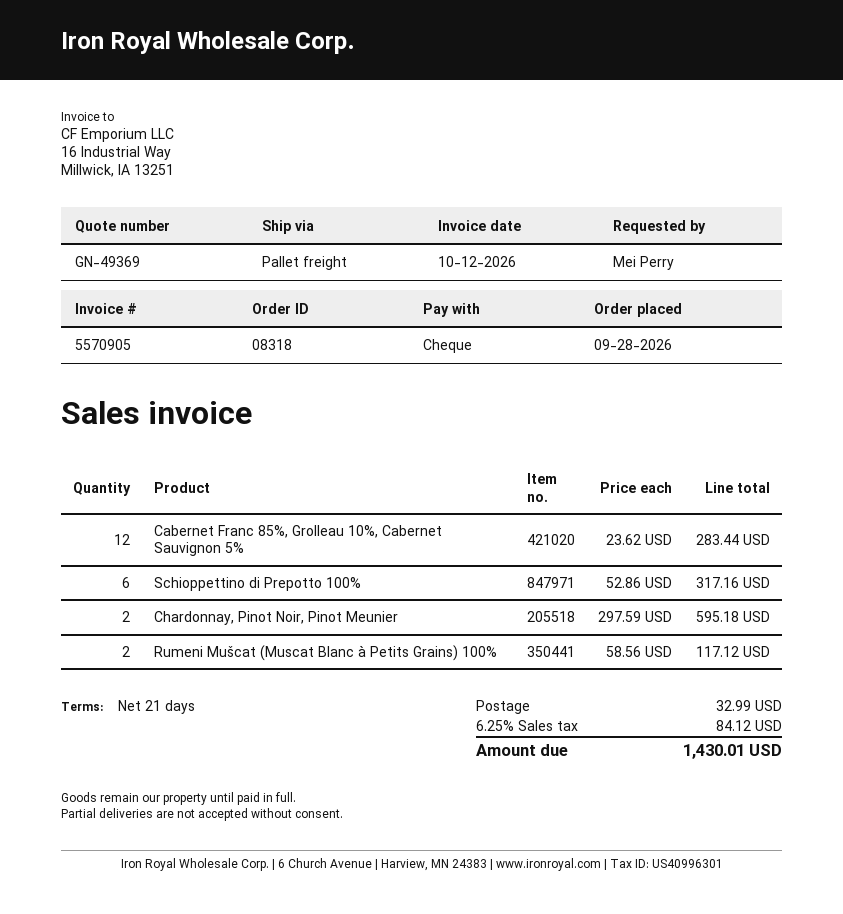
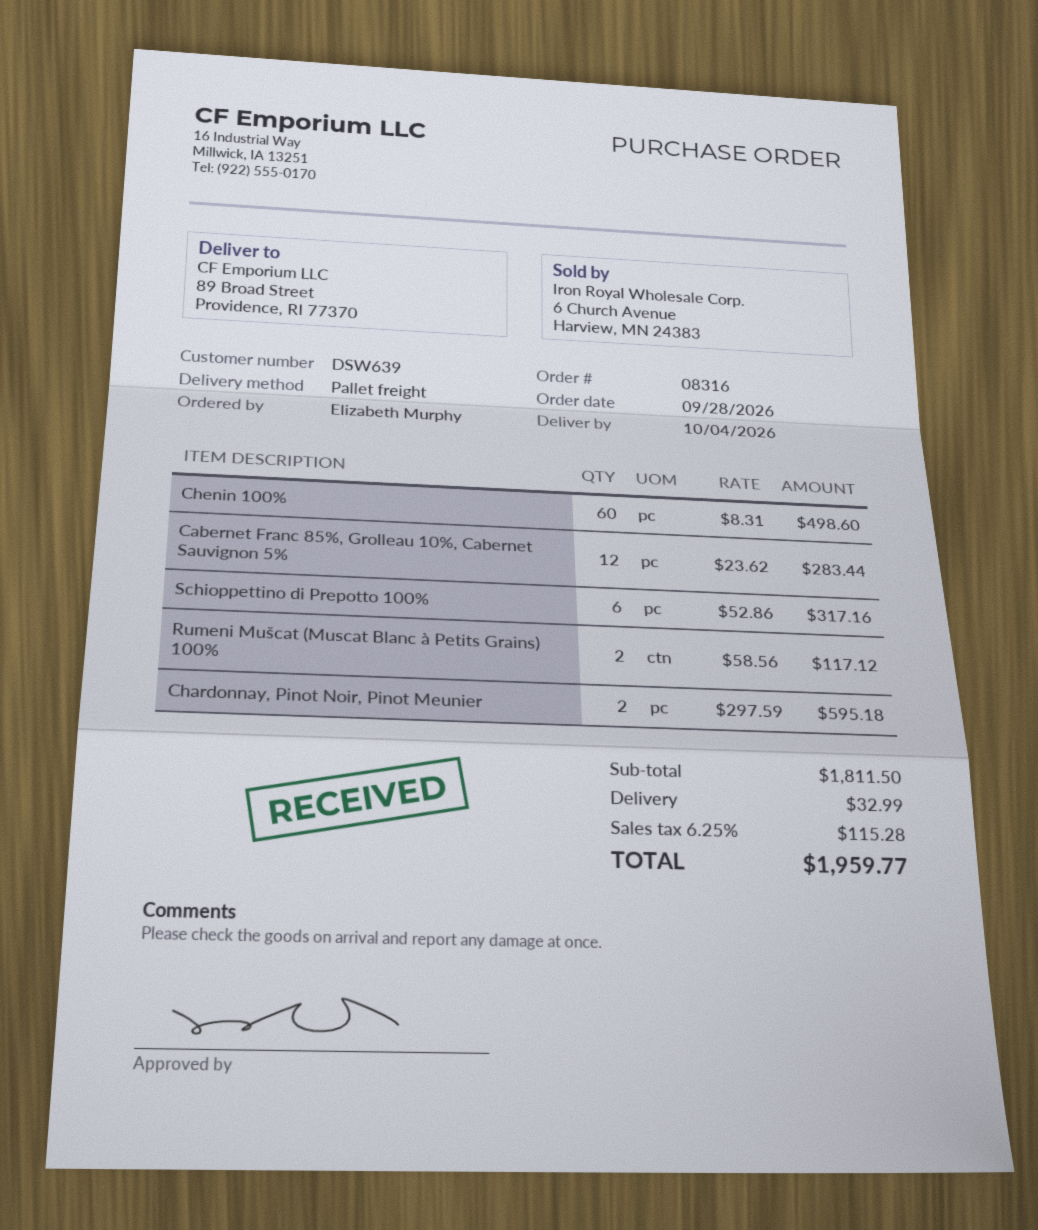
order number: 08318 -> 08316
ordered by: Mei Perry -> Elizabeth Murphy
Chenin 100%: none -> 60 x 8.31 = 498.60
tax: 6.25% = 84.12 -> 6.25% = 115.28
total: 1430.01 -> 1959.77

